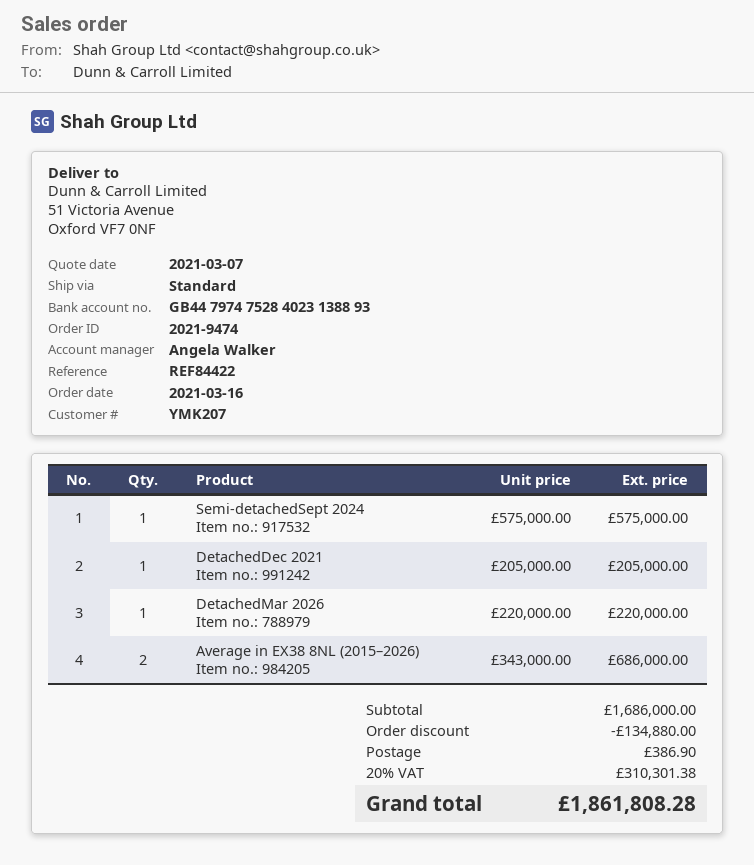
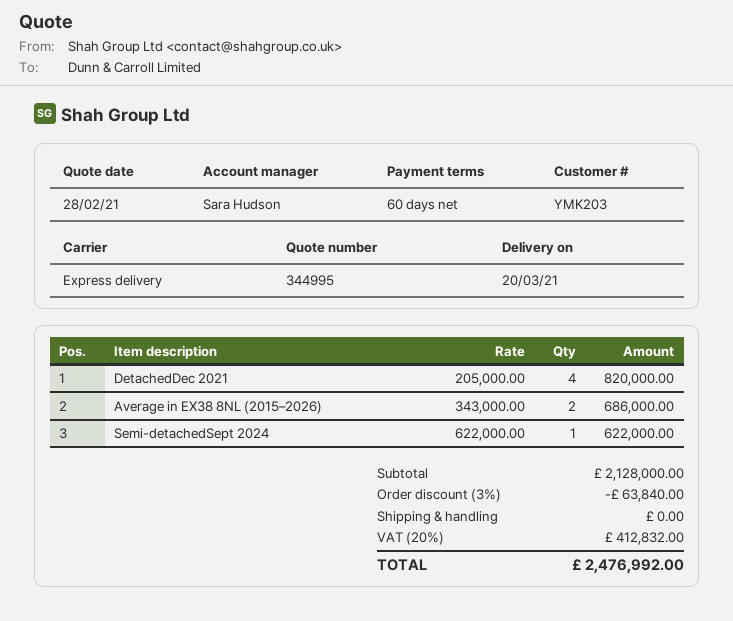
quote date: 2021-03-07 -> 2021-02-28
customer number: YMK207 -> YMK203
sales rep: Angela Walker -> Sara Hudson
shipping method: standard -> express
Semi-detachedSept 2024: 1 x 575000.00 = 575000.00 -> 1 x 622000.00 = 622000.00
DetachedDec 2021: 1 x 205000.00 = 205000.00 -> 4 x 205000.00 = 820000.00
DetachedMar 2026: 1 x 220000.00 = 220000.00 -> none
subtotal: 1686000.00 -> 2128000.00
discount: 134880.00 -> 63840.00
shipping: 386.90 -> 0.00
tax: 20% = 310301.38 -> 20% = 412832.00
total: 1861808.28 -> 2476992.00

